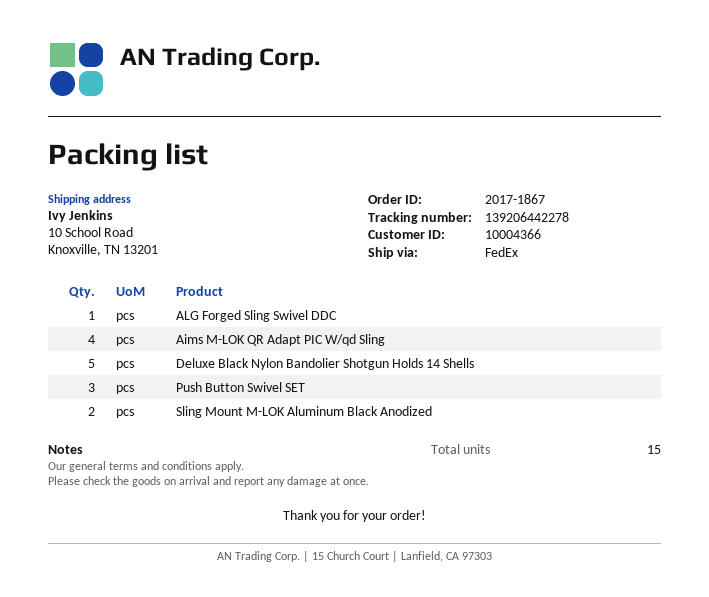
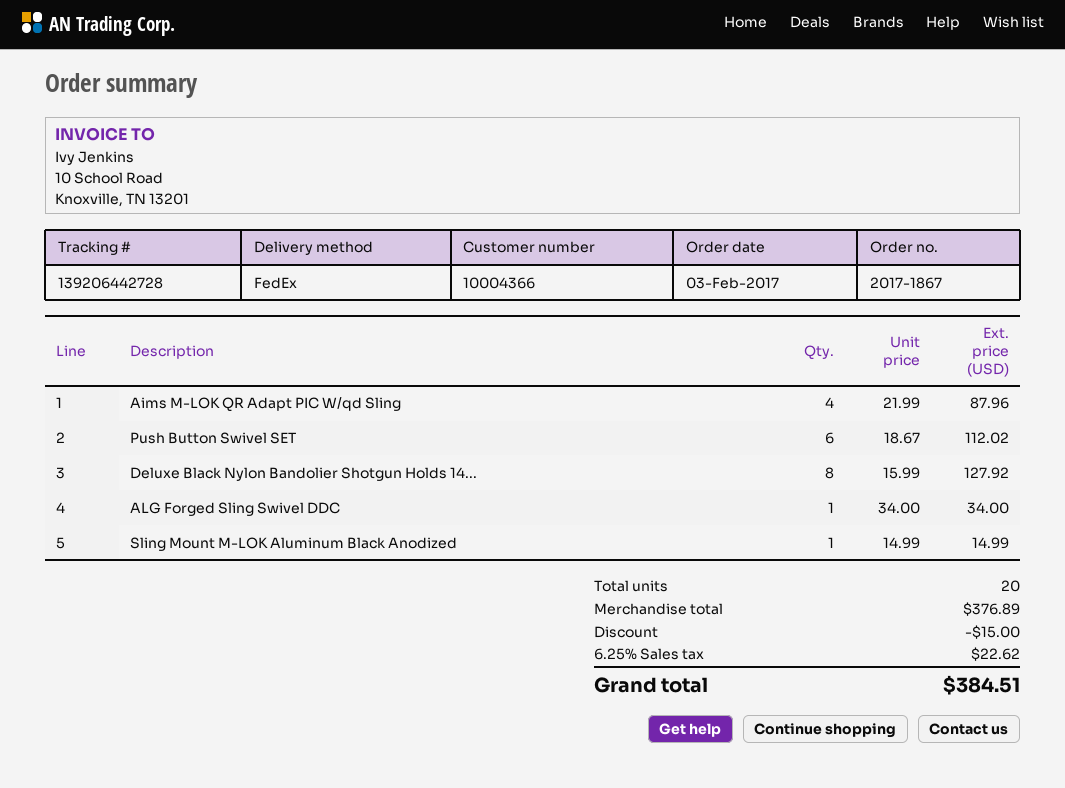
tracking number: 139206442278 -> 139206442728
Deluxe Black Nylon Bandolier Shotgun Holds 14 Shells: 5 -> 8
Push Button Swivel SET: 3 -> 6
Sling Mount M-LOK Aluminum Black Anodized: 2 -> 1
total quantity: 15 -> 20

